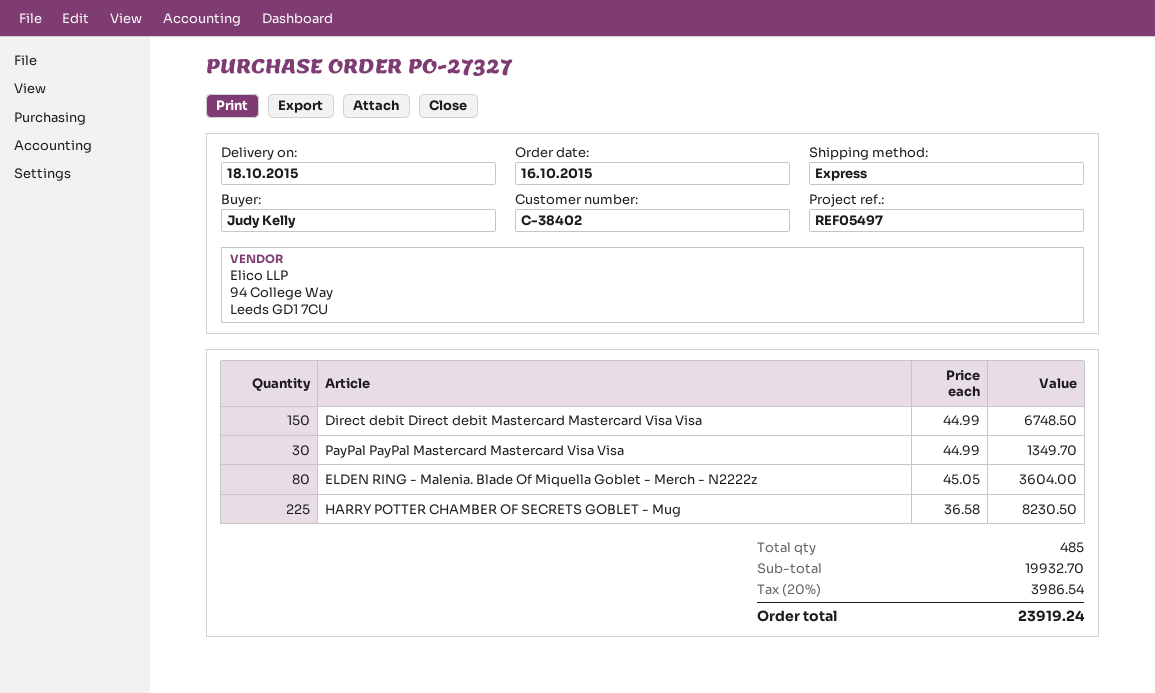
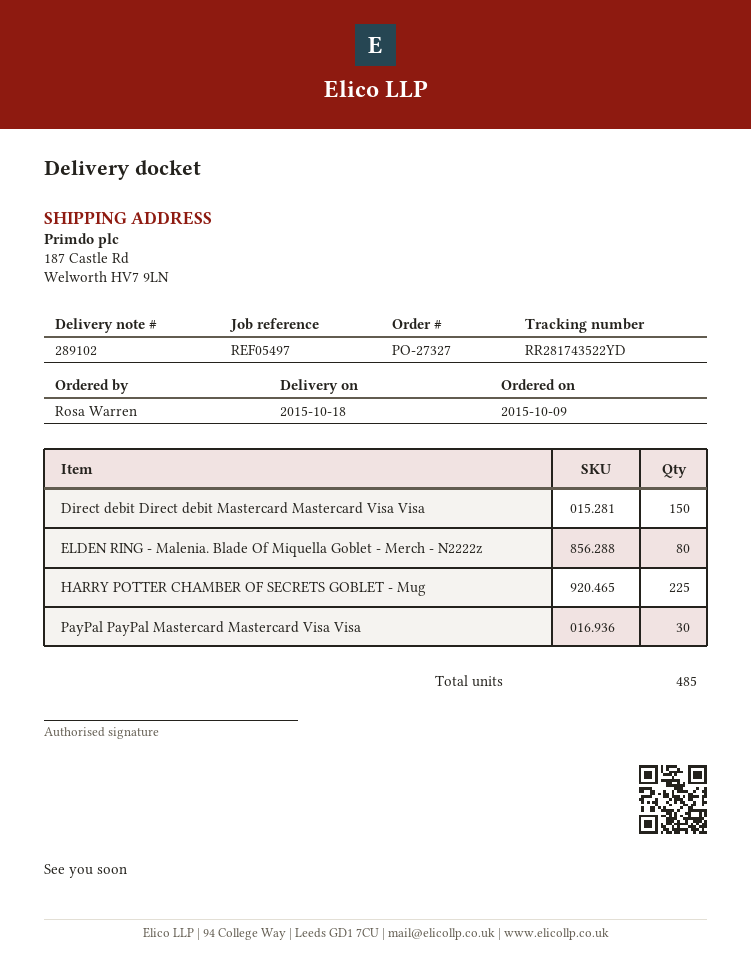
order date: 2015-10-16 -> 2015-10-09
ordered by: Judy Kelly -> Rosa Warren

